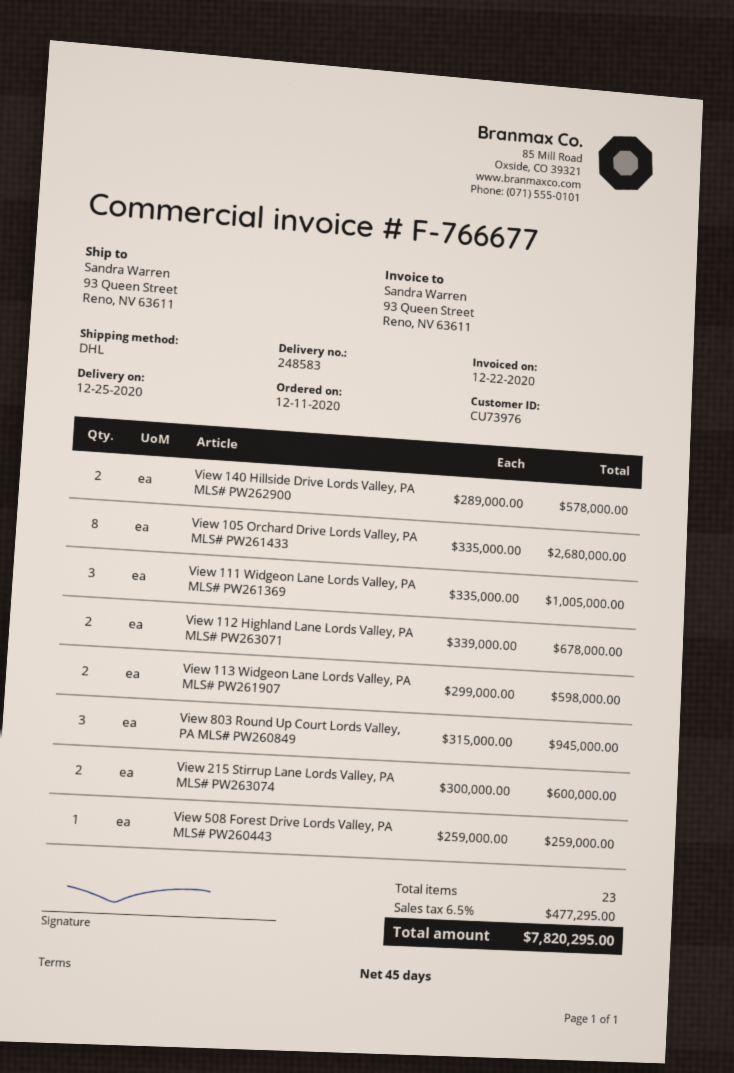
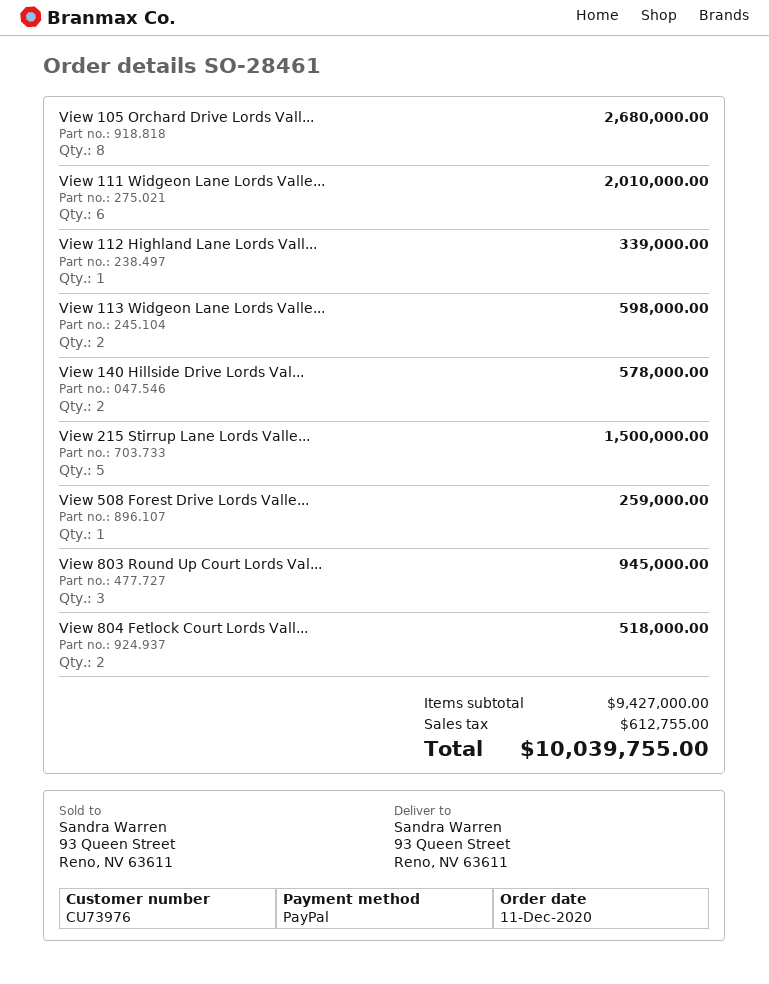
View 111 Widgeon Lane Lords Valley, PA MLS# PW261369: 3 for 1005000.00 -> 6 for 2010000.00
View 112 Highland Lane Lords Valley, PA MLS# PW263071: 2 for 678000.00 -> 1 for 339000.00
View 215 Stirrup Lane Lords Valley, PA MLS# PW263074: 2 for 600000.00 -> 5 for 1500000.00
View 804 Fetlock Court Lords Vall...: none -> 2 for 518000.00
tax: 477295.00 -> 612755.00
total: 7820295.00 -> 10039755.00

